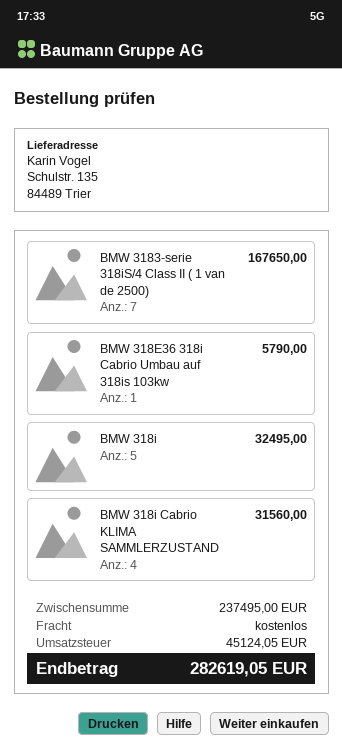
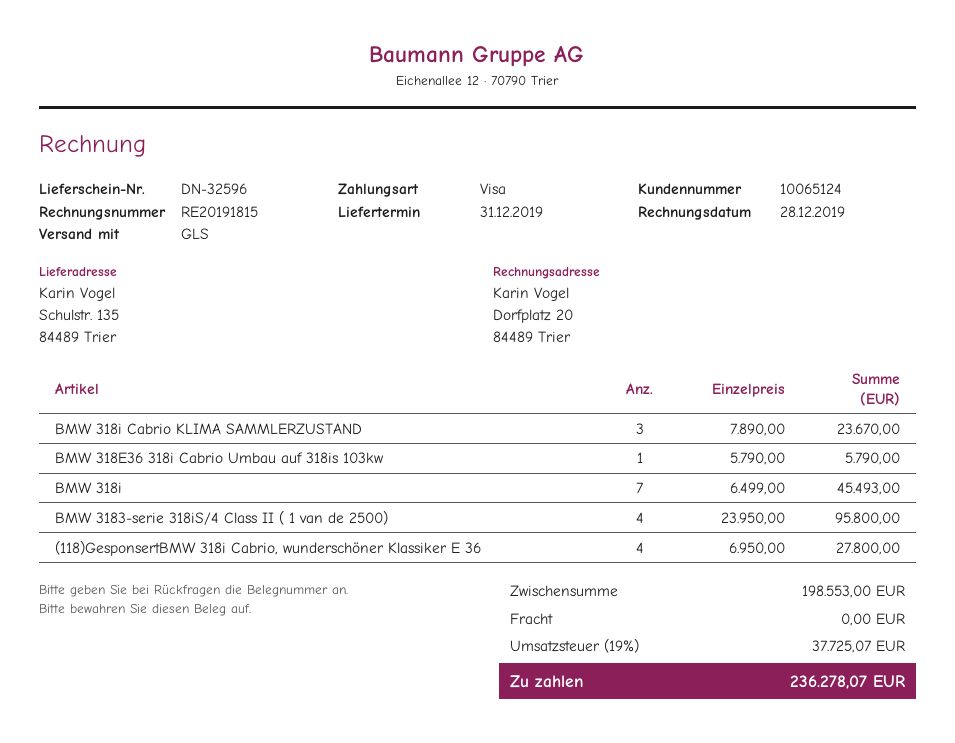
BMW 3183-serie 318iS/4 Class II ( 1 van de 2500): 7 for 167650.00 -> 4 for 95800.00
BMW 318i: 5 for 32495.00 -> 7 for 45493.00
BMW 318i Cabrio KLIMA SAMMLERZUSTAND: 4 for 31560.00 -> 3 for 23670.00
(118)GesponsertBMW 318i Cabrio, wunderschöner Klassiker E 36: none -> 4 for 27800.00
subtotal: 237495.00 -> 198553.00
tax: 45124.05 -> 37725.07
total: 282619.05 -> 236278.07

